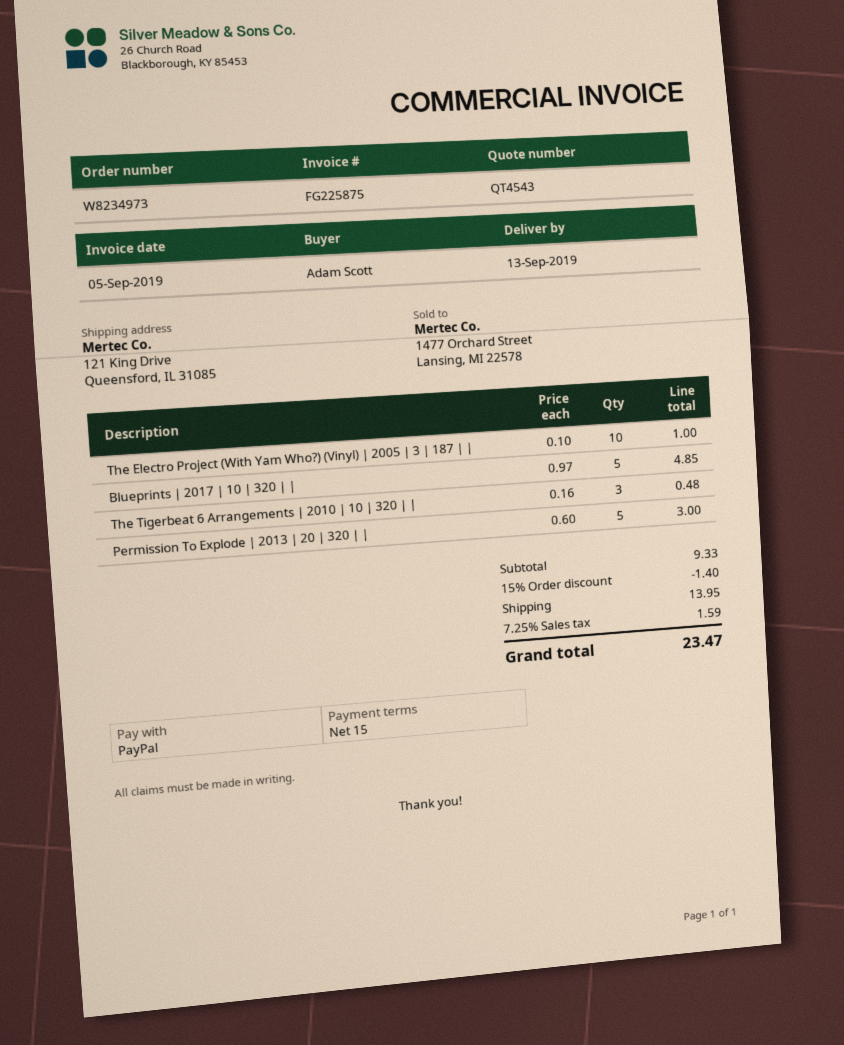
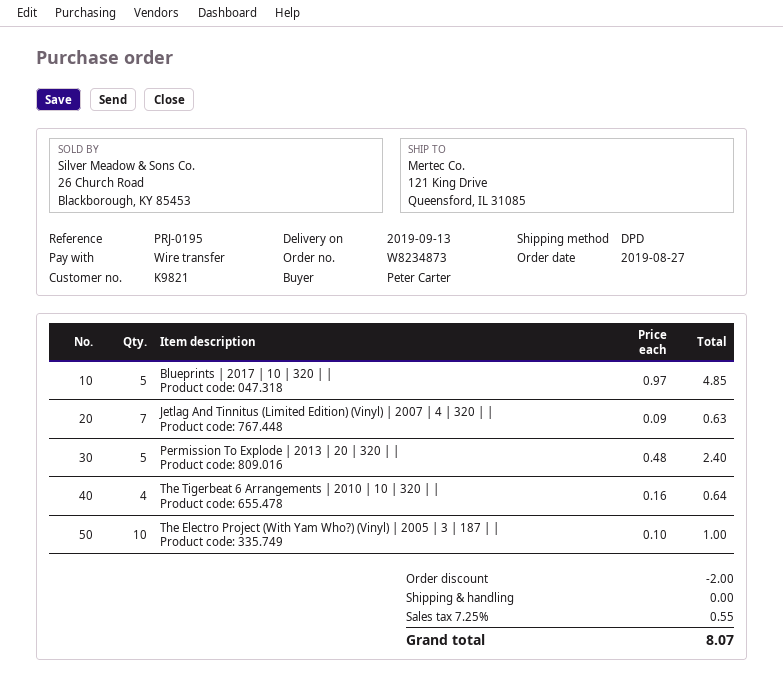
order number: W8234973 -> W8234873
ordered by: Adam Scott -> Peter Carter
payment method: PayPal -> bank transfer
The Tigerbeat 6 Arrangements | 2010 | 10 | 320 | |: 3 x 0.16 = 0.48 -> 4 x 0.16 = 0.64
Permission To Explode | 2013 | 20 | 320 | |: 5 x 0.60 = 3.00 -> 5 x 0.48 = 2.40
Jetlag And Tinnitus (Limited Edition) (Vinyl) | 2007 | 4 | 320 | |: none -> 7 x 0.09 = 0.63
discount: 1.40 -> 2.00
shipping: 13.95 -> 0.00
tax: 7.25% = 1.59 -> 7.25% = 0.55
total: 23.47 -> 8.07

